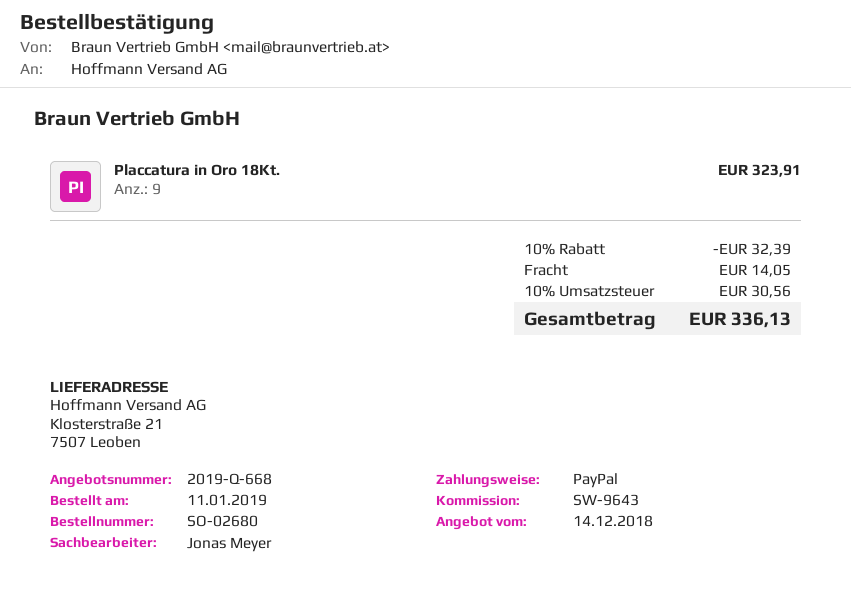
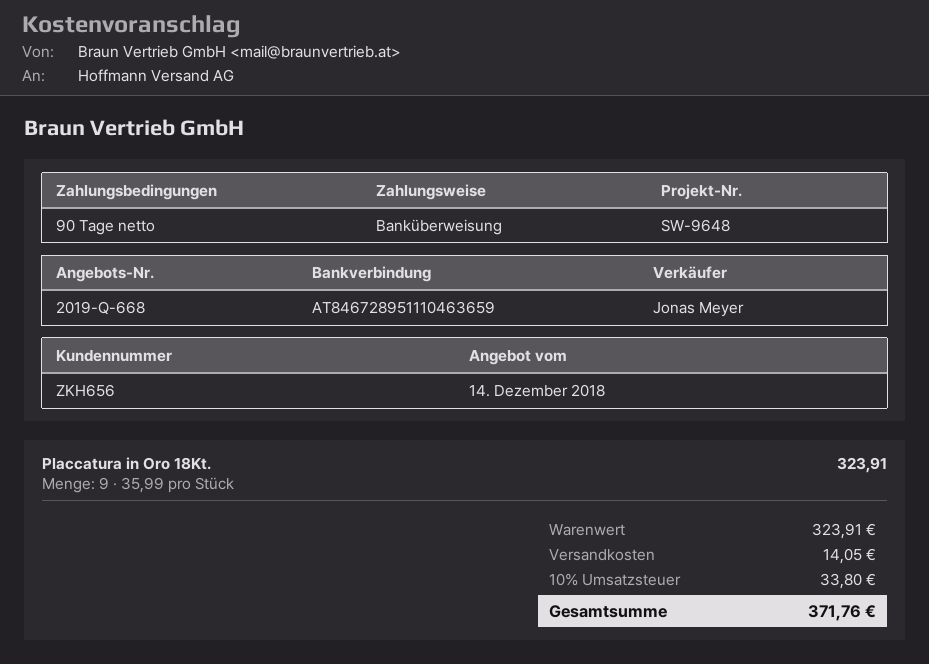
reference: SW-9643 -> SW-9648
payment method: PayPal -> bank transfer
discount: 10% = 32.39 -> none
tax: 10% = 30.56 -> 10% = 33.80
total: 336.13 -> 371.76

